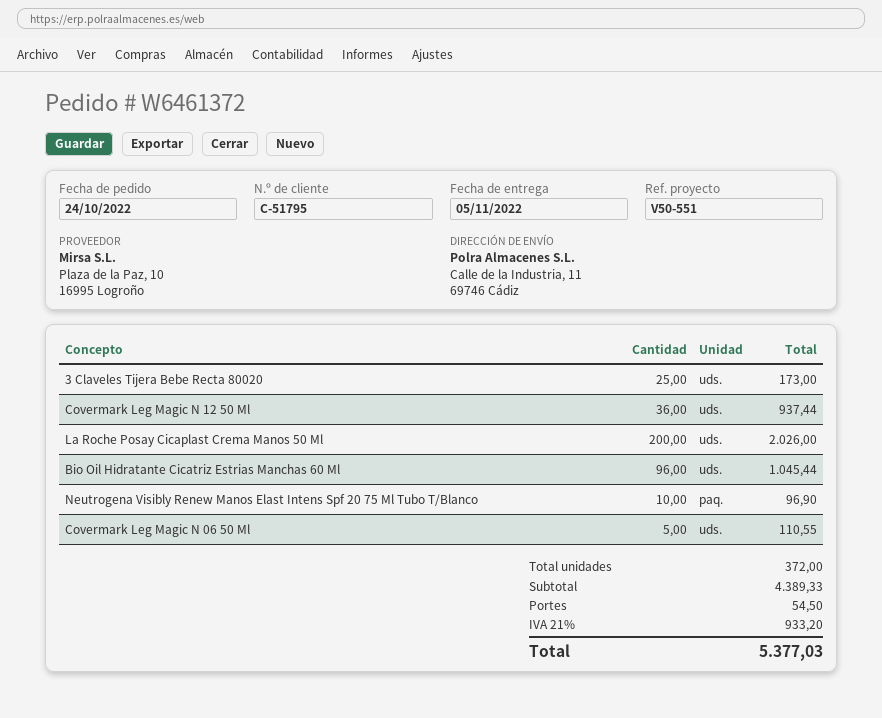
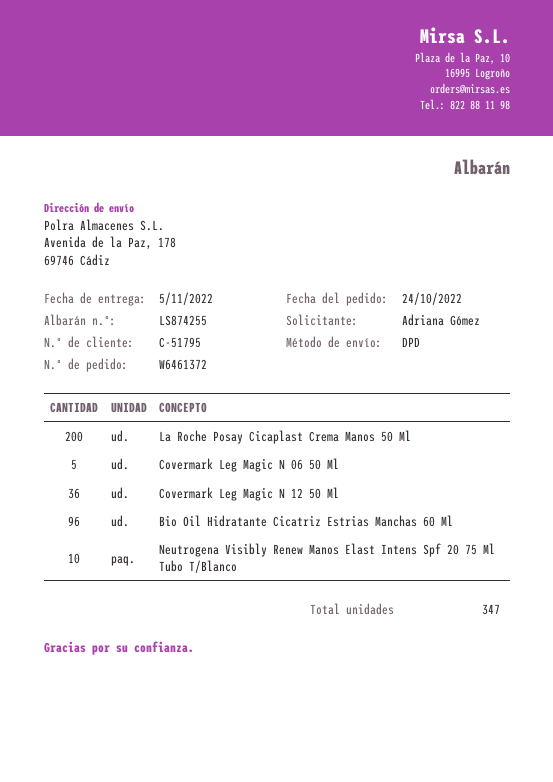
ship to: Calle de la Industria, 11, 69746 Cádiz -> Avenida de la Paz, 178, 69746 Cádiz
3 Claveles Tijera Bebe Recta 80020: 25 -> none
total quantity: 372 -> 347

